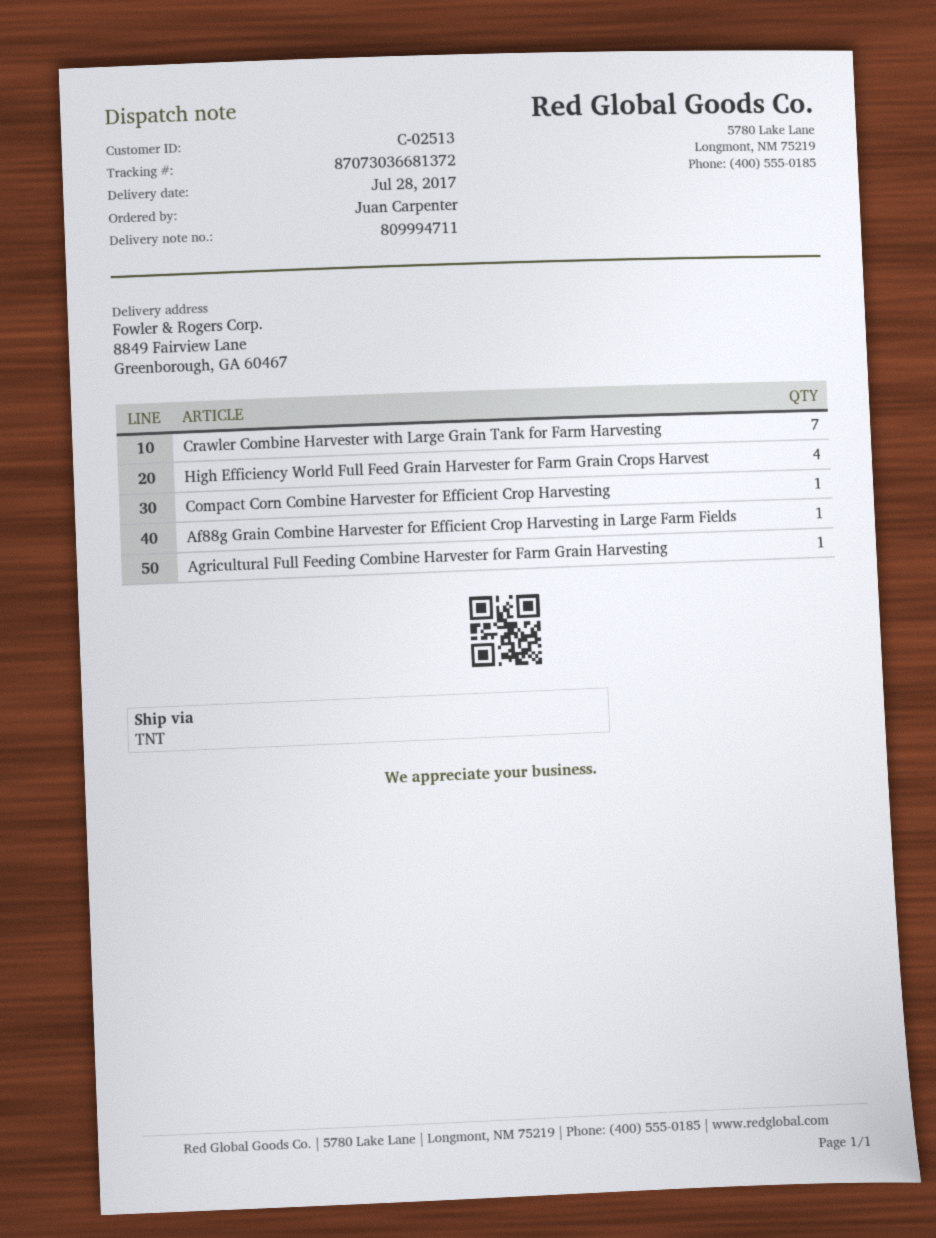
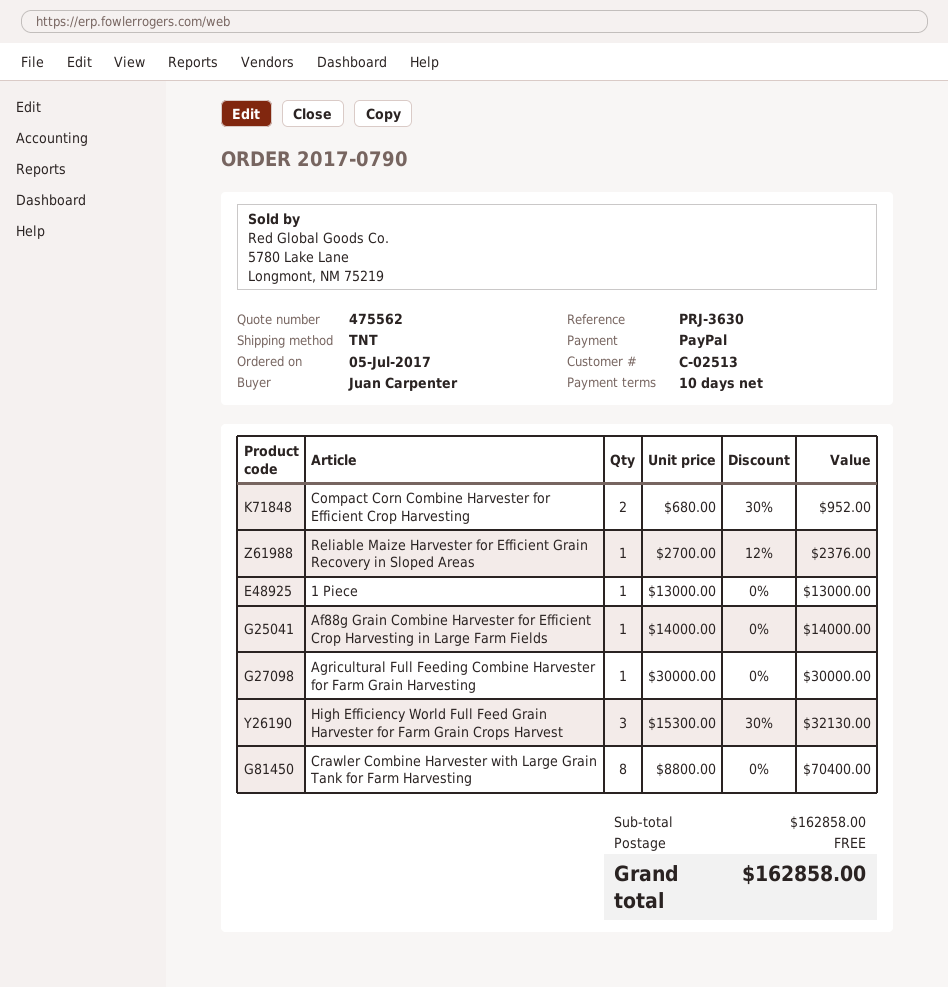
Crawler Combine Harvester with Large Grain Tank for Farm Harvesting: 7 -> 8
High Efficiency World Full Feed Grain Harvester for Farm Grain Crops Harvest: 4 -> 3
Compact Corn Combine Harvester for Efficient Crop Harvesting: 1 -> 2
Reliable Maize Harvester for Efficient Grain Recovery in Sloped Areas: none -> 1
1 Piece: none -> 1

